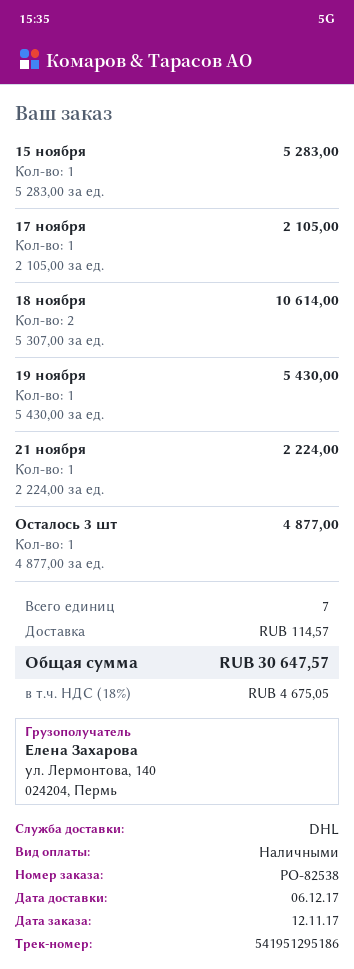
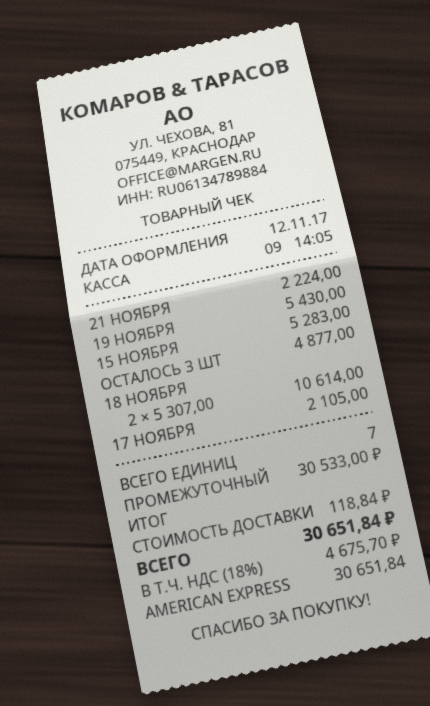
payment method: cash -> American Express
shipping: 114.57 -> 118.84
tax: 18% = 4675.05 -> 18% = 4675.70
total: 30647.57 -> 30651.84

